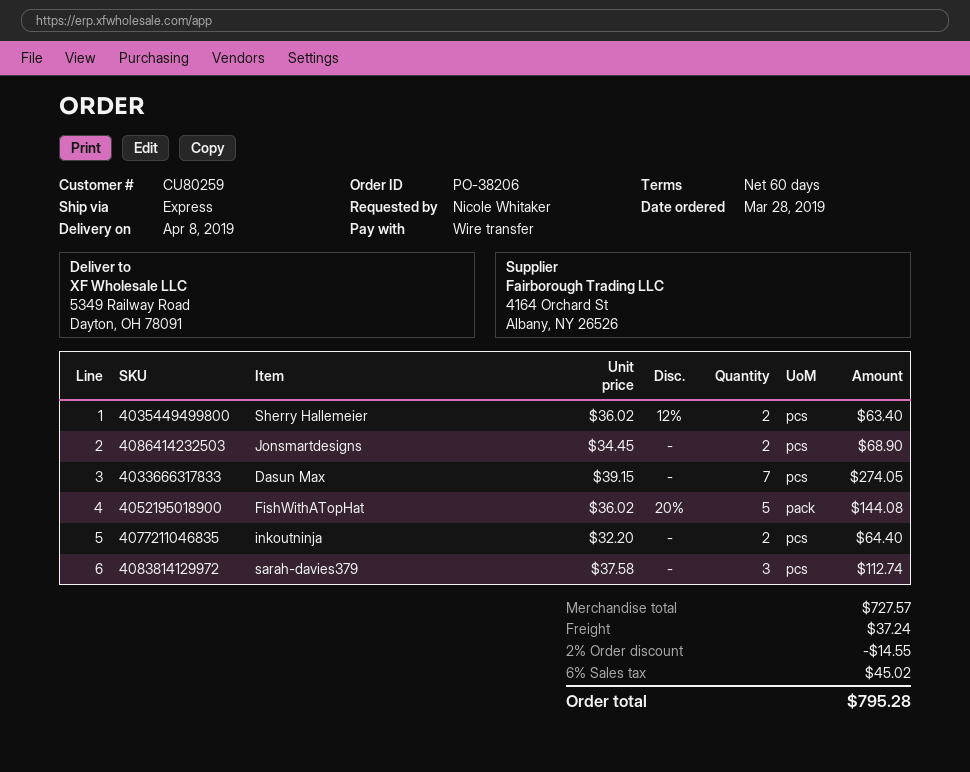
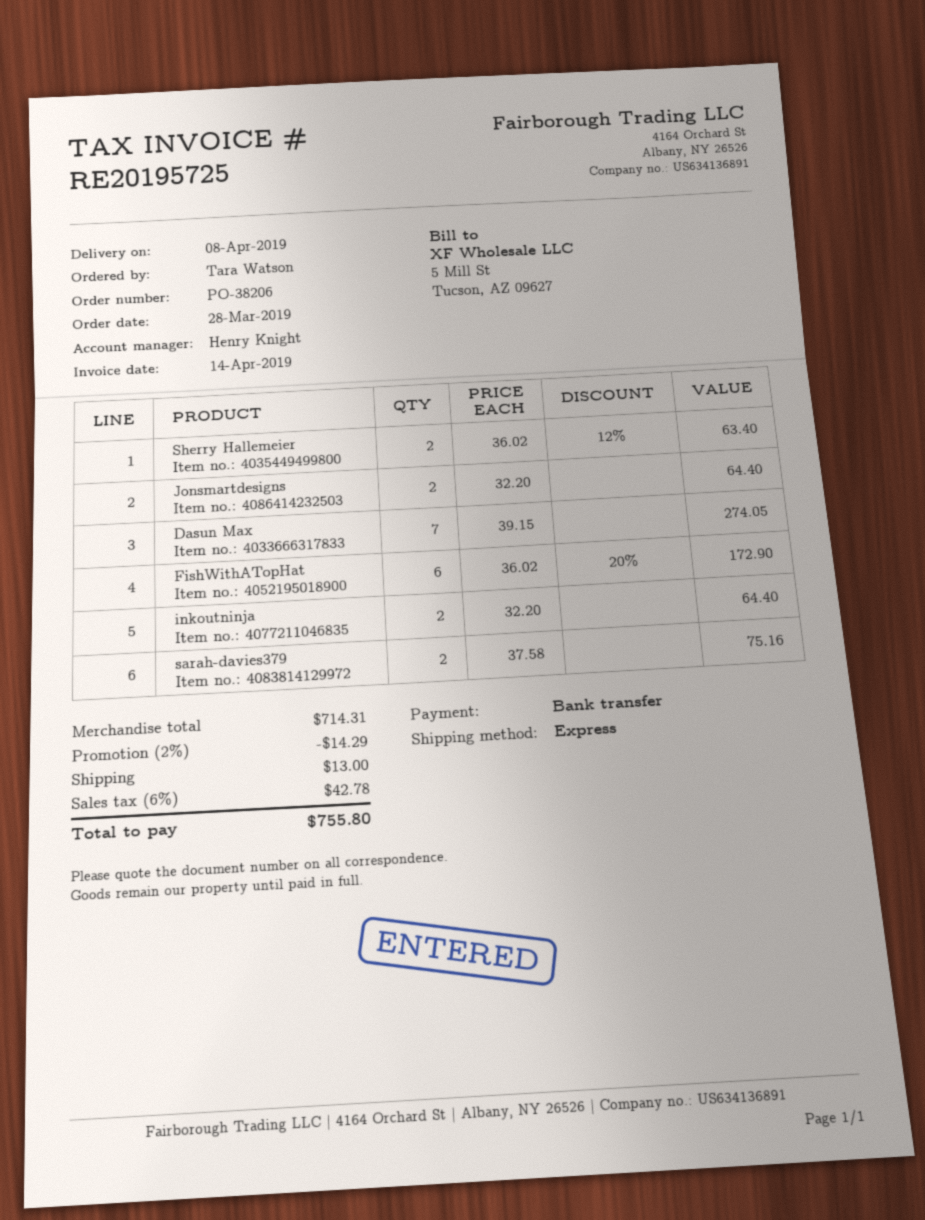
ordered by: Nicole Whitaker -> Tara Watson
Jonsmartdesigns: 2 x 34.45 = 68.90 -> 2 x 32.20 = 64.40
FishWithATopHat: 5 x 36.02 - 20% = 144.08 -> 6 x 36.02 - 20% = 172.90
sarah-davies379: 3 x 37.58 = 112.74 -> 2 x 37.58 = 75.16
subtotal: 727.57 -> 714.31
discount: 2% = 14.55 -> 2% = 14.29
shipping: 37.24 -> 13.00
tax: 6% = 45.02 -> 6% = 42.78
total: 795.28 -> 755.80

